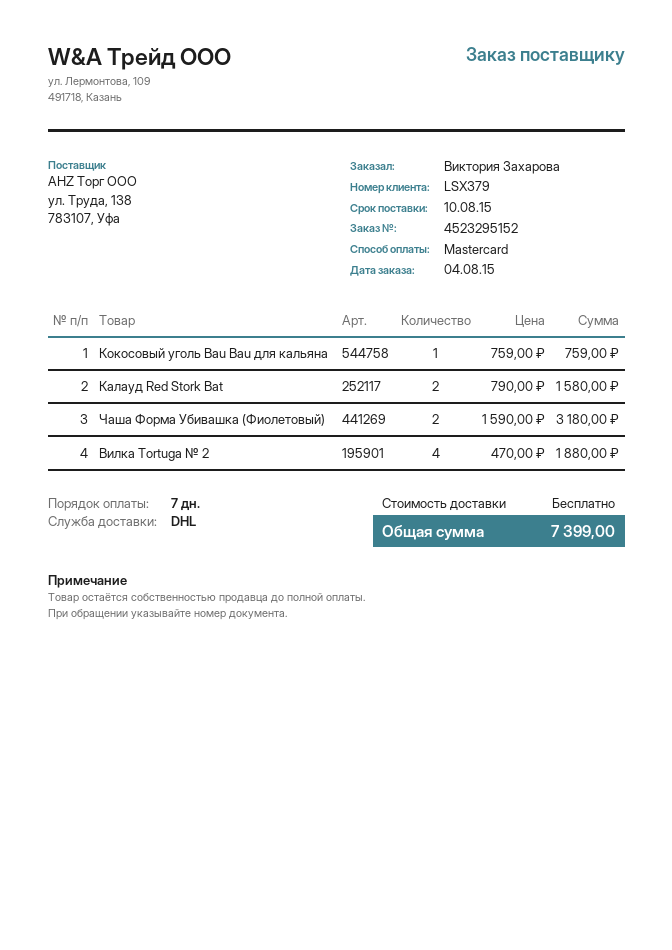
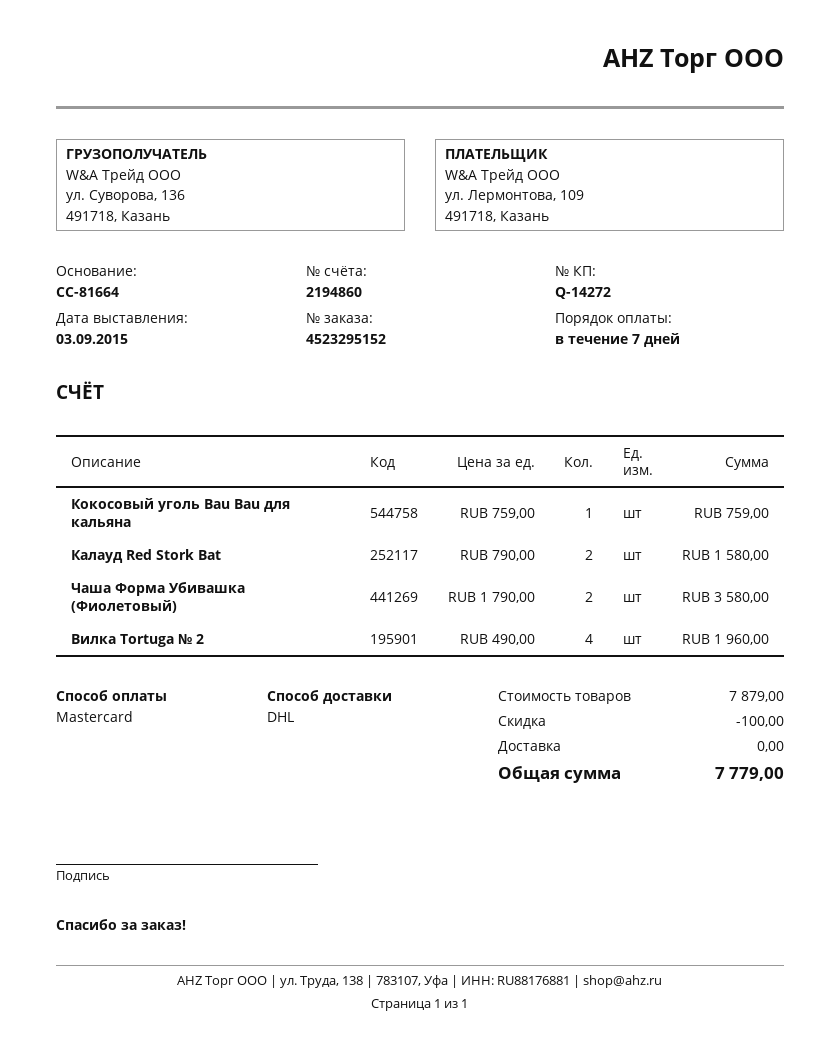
Чаша Форма Убивашка (Фиолетовый): 2 x 1590.00 = 3180.00 -> 2 x 1790.00 = 3580.00
Вилка Tortuga № 2: 4 x 470.00 = 1880.00 -> 4 x 490.00 = 1960.00
discount: none -> 100.00
total: 7399.00 -> 7779.00

